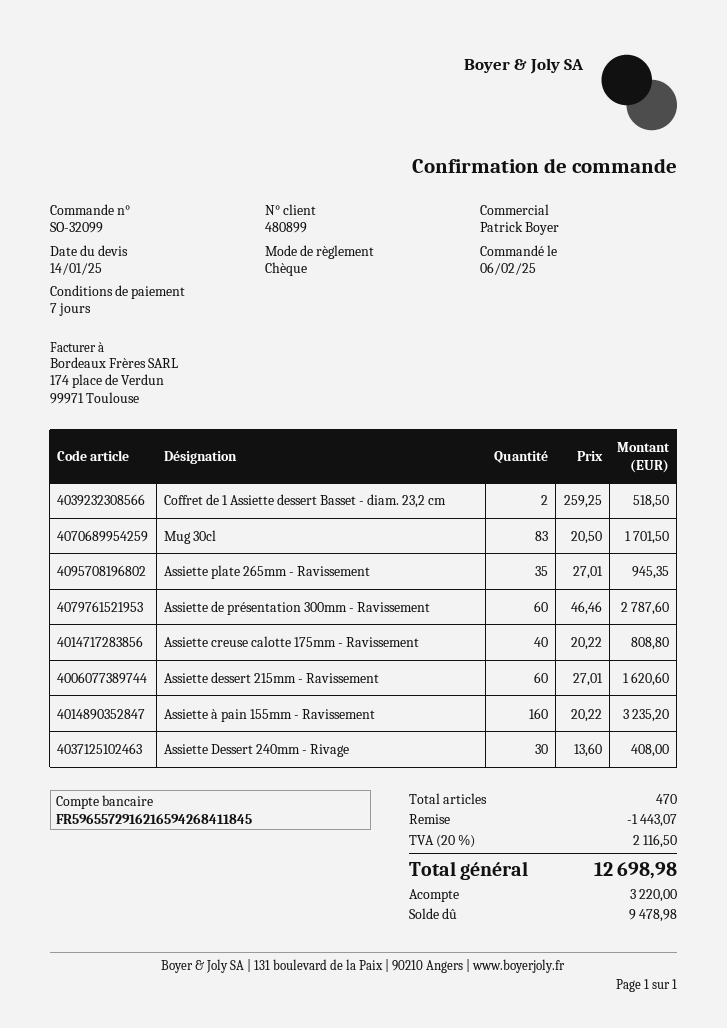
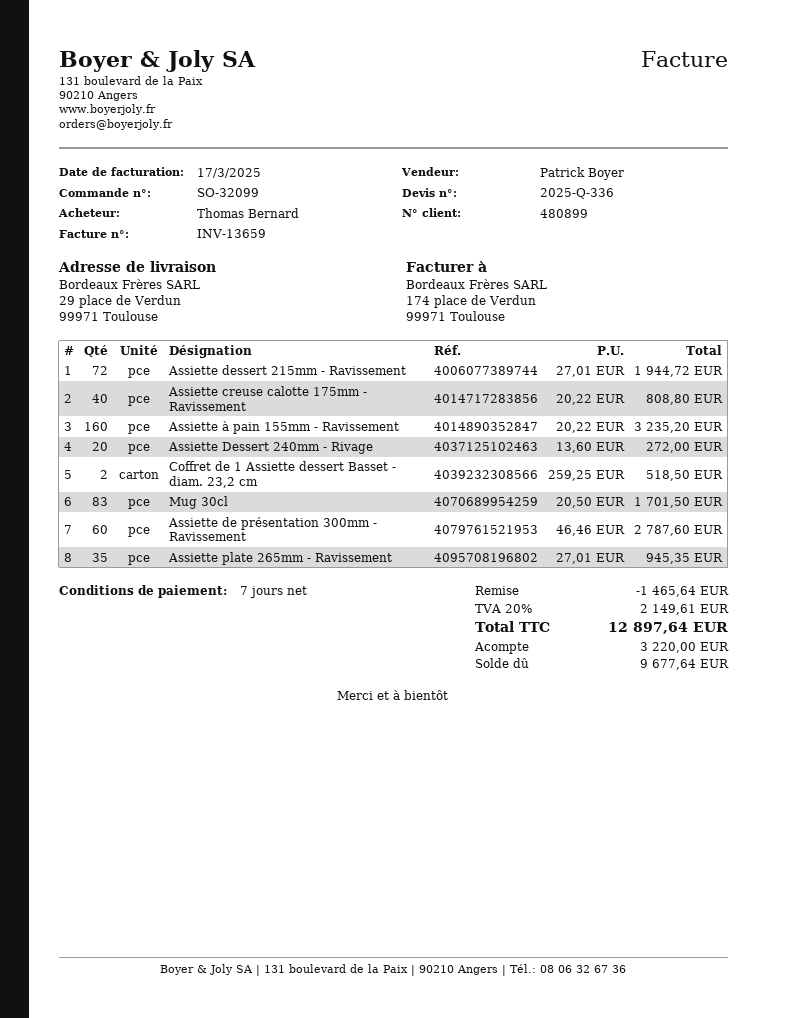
Assiette dessert 215mm - Ravissement: 60 x 27.01 = 1620.60 -> 72 x 27.01 = 1944.72
Assiette Dessert 240mm - Rivage: 30 x 13.60 = 408.00 -> 20 x 13.60 = 272.00
discount: 1443.07 -> 1465.64
tax: 20% = 2116.50 -> 20% = 2149.61
total: 12698.98 -> 12897.64
balance: 9478.98 -> 9677.64

